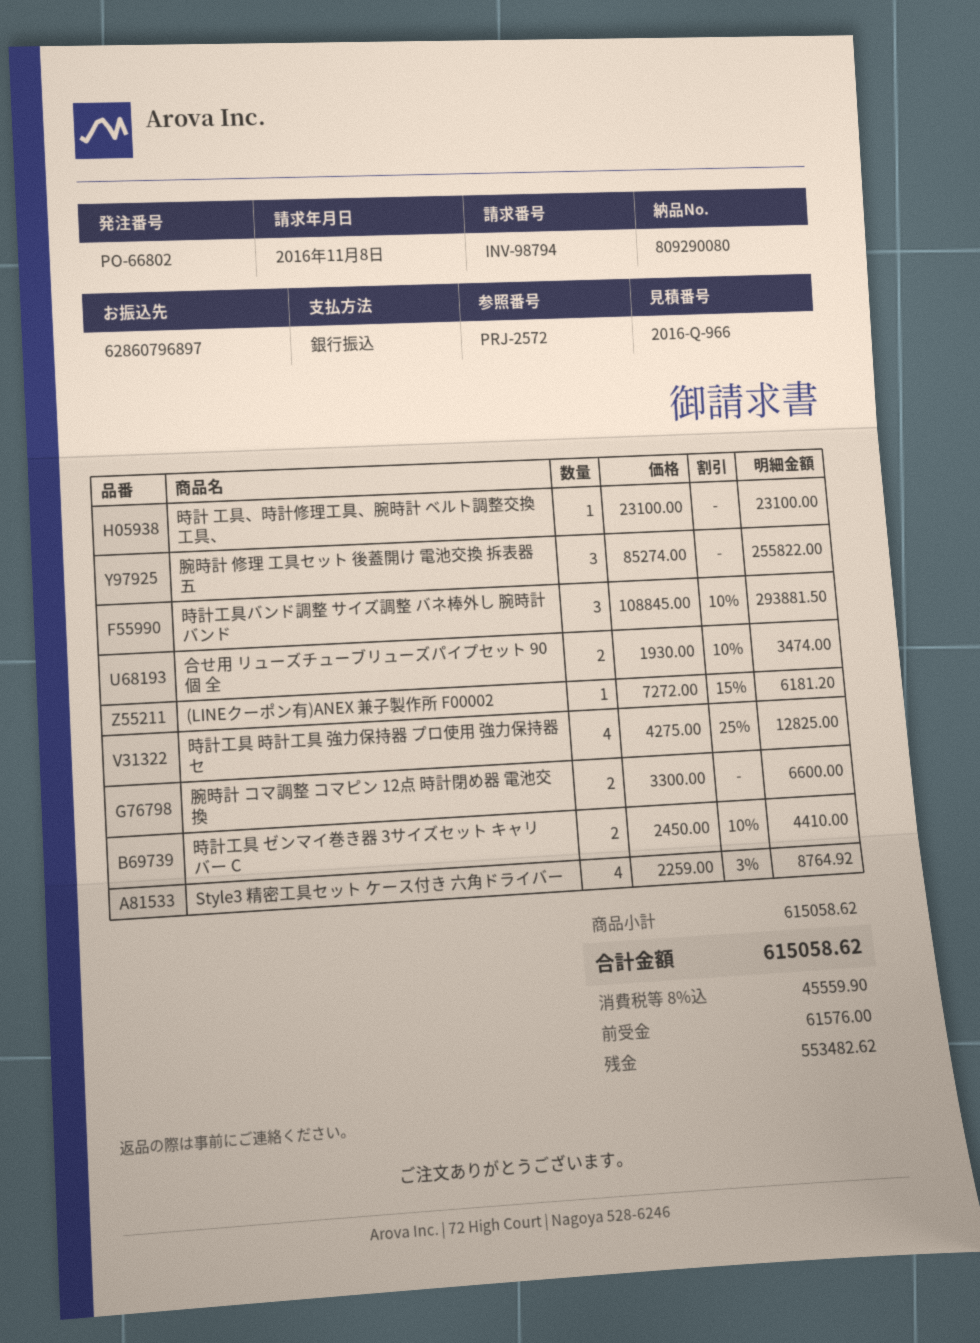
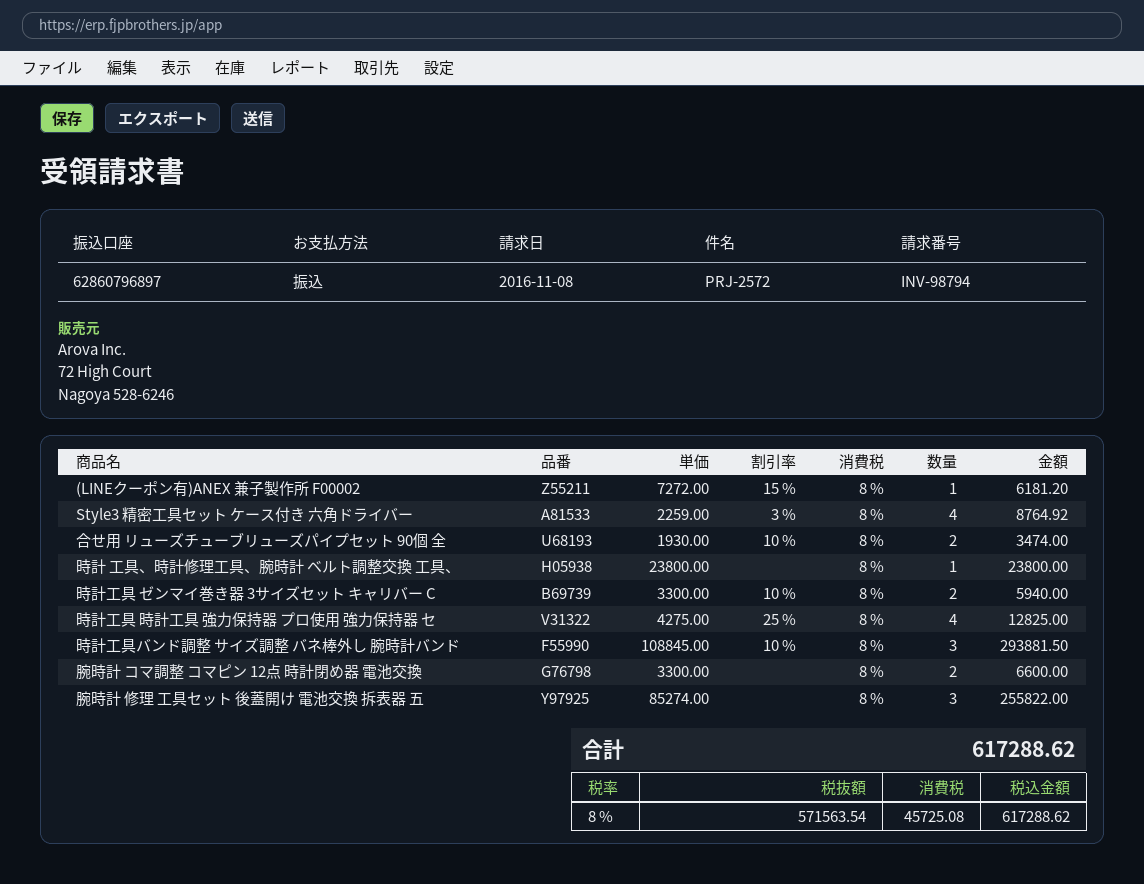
時計 工具、時計修理工具、腕時計 ベルト調整交換 工具、: 1 x 23100.00 = 23100.00 -> 1 x 23800.00 = 23800.00
時計工具 ゼンマイ巻き器 3サイズセット キャリバー C: 2 x 2450.00 - 10% = 4410.00 -> 2 x 3300.00 - 10% = 5940.00
tax: 8% = 45559.90 -> 8% = 45725.08
total: 615058.62 -> 617288.62

